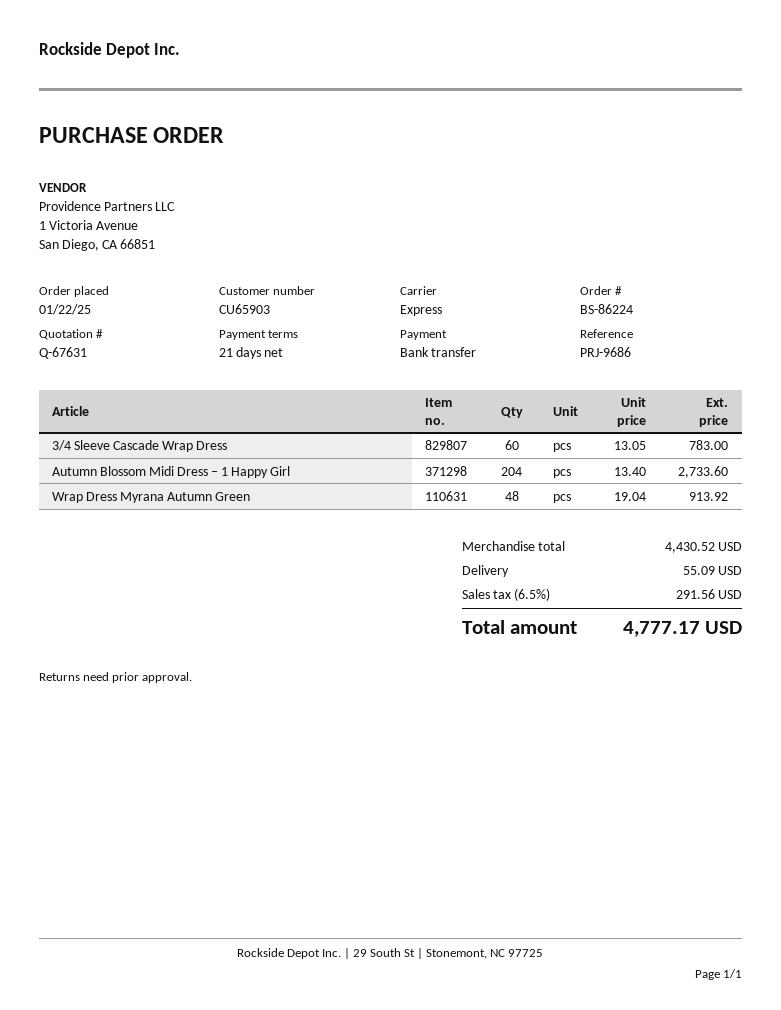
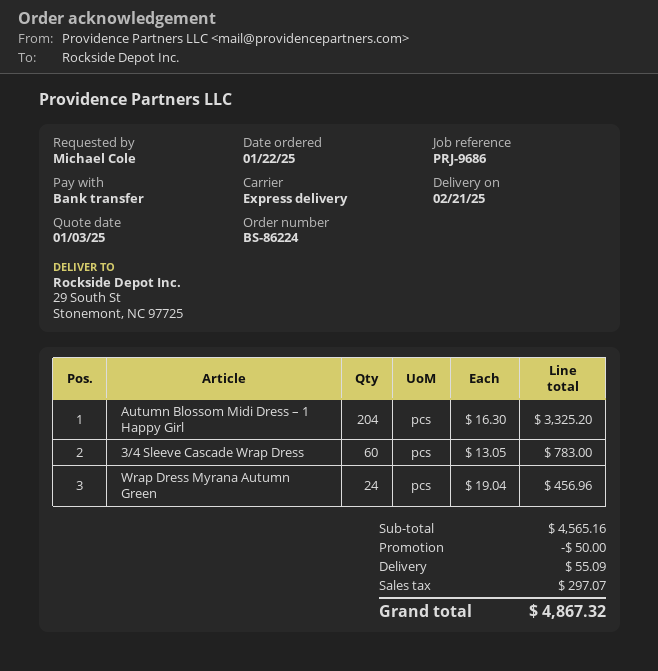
Autumn Blossom Midi Dress – 1 Happy Girl: 204 x 13.40 = 2733.60 -> 204 x 16.30 = 3325.20
Wrap Dress Myrana Autumn Green: 48 x 19.04 = 913.92 -> 24 x 19.04 = 456.96
subtotal: 4430.52 -> 4565.16
discount: none -> 50.00
tax: 291.56 -> 297.07
total: 4777.17 -> 4867.32

